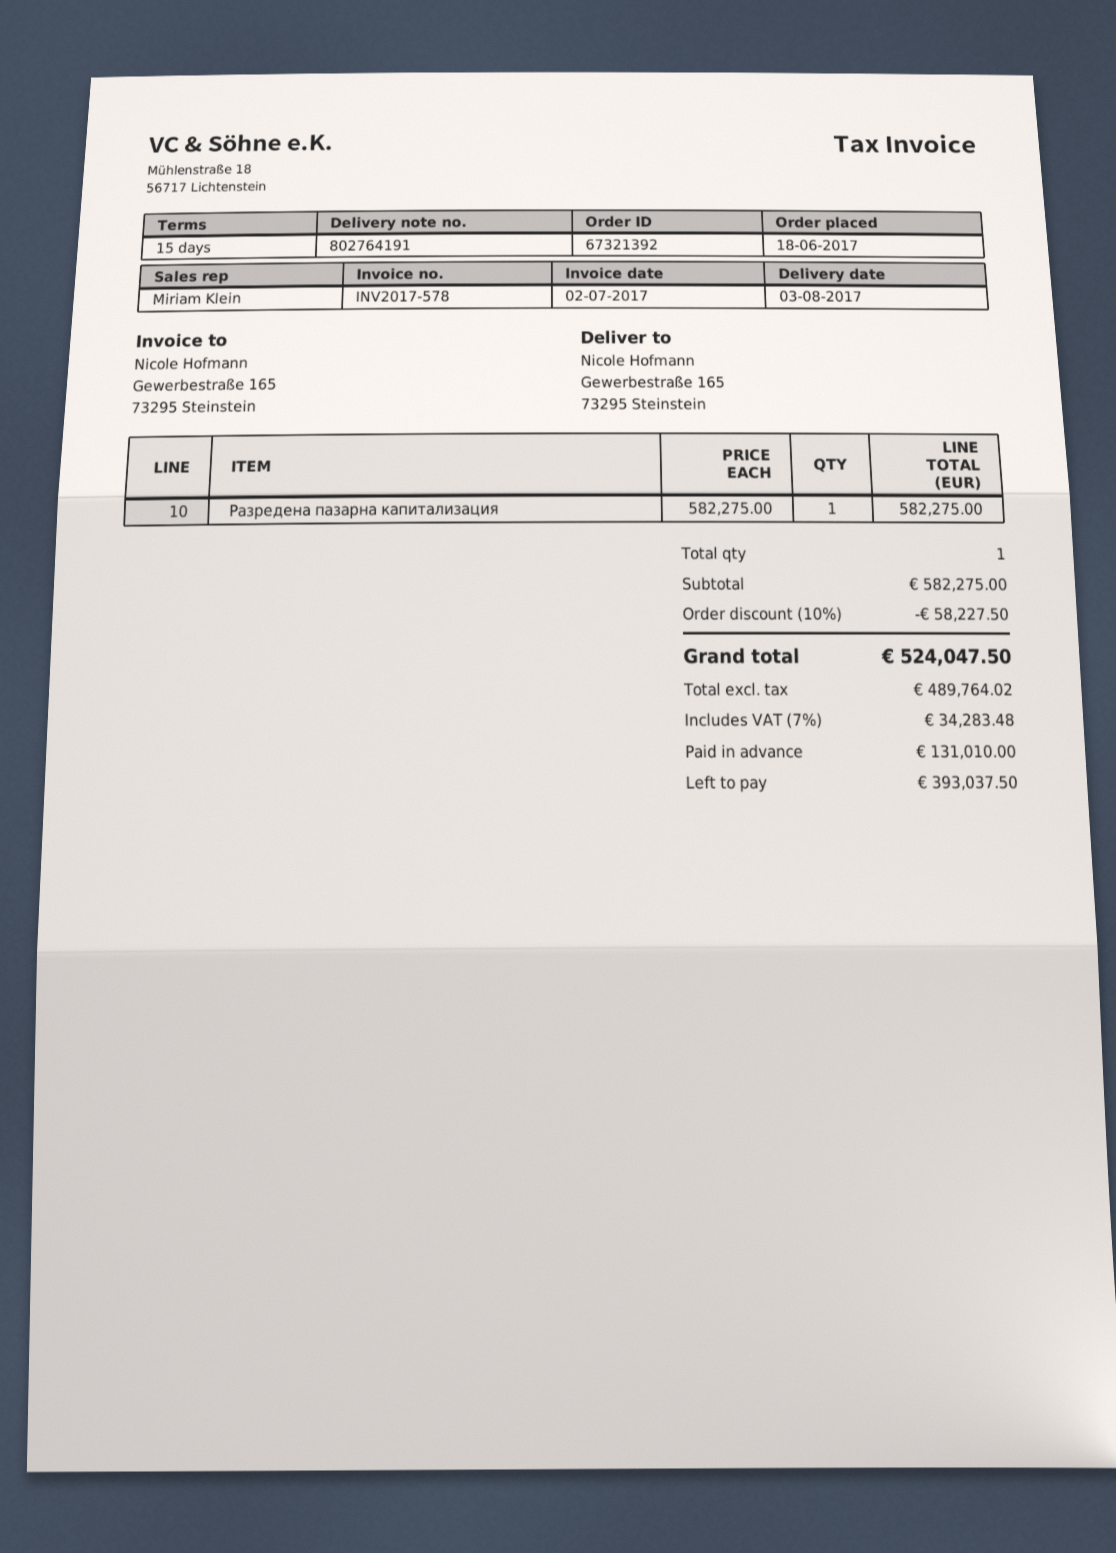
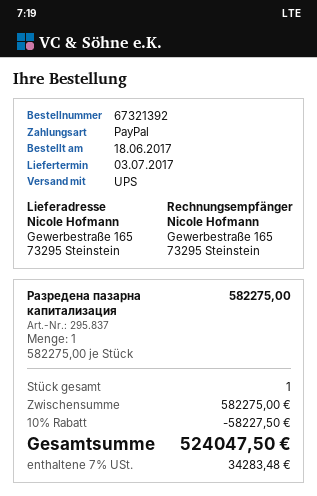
delivery date: 2017-08-03 -> 2017-07-03

